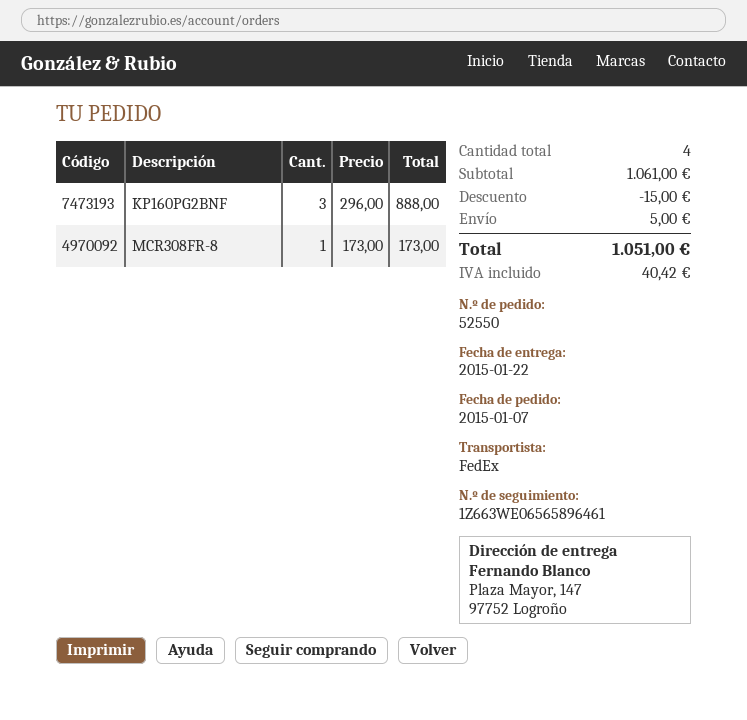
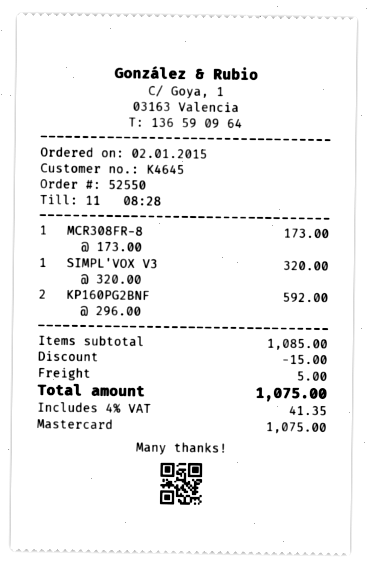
order date: 2015-01-07 -> 2015-01-02
KP160PG2BNF: 3 x 296.00 = 888.00 -> 2 x 296.00 = 592.00
SIMPL'VOX V3: none -> 1 x 320.00 = 320.00
subtotal: 1061.00 -> 1085.00
tax: 40.42 -> 41.35
total: 1051.00 -> 1075.00

